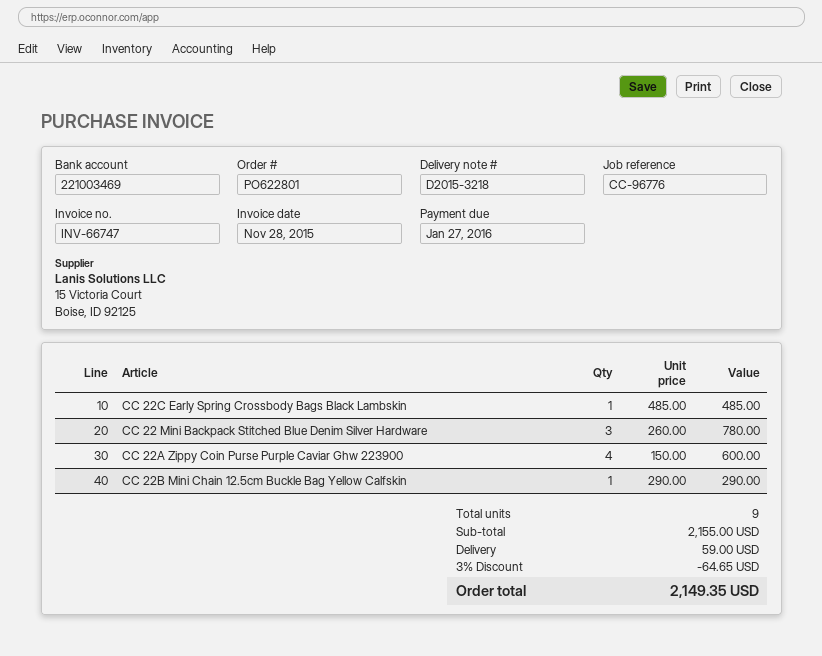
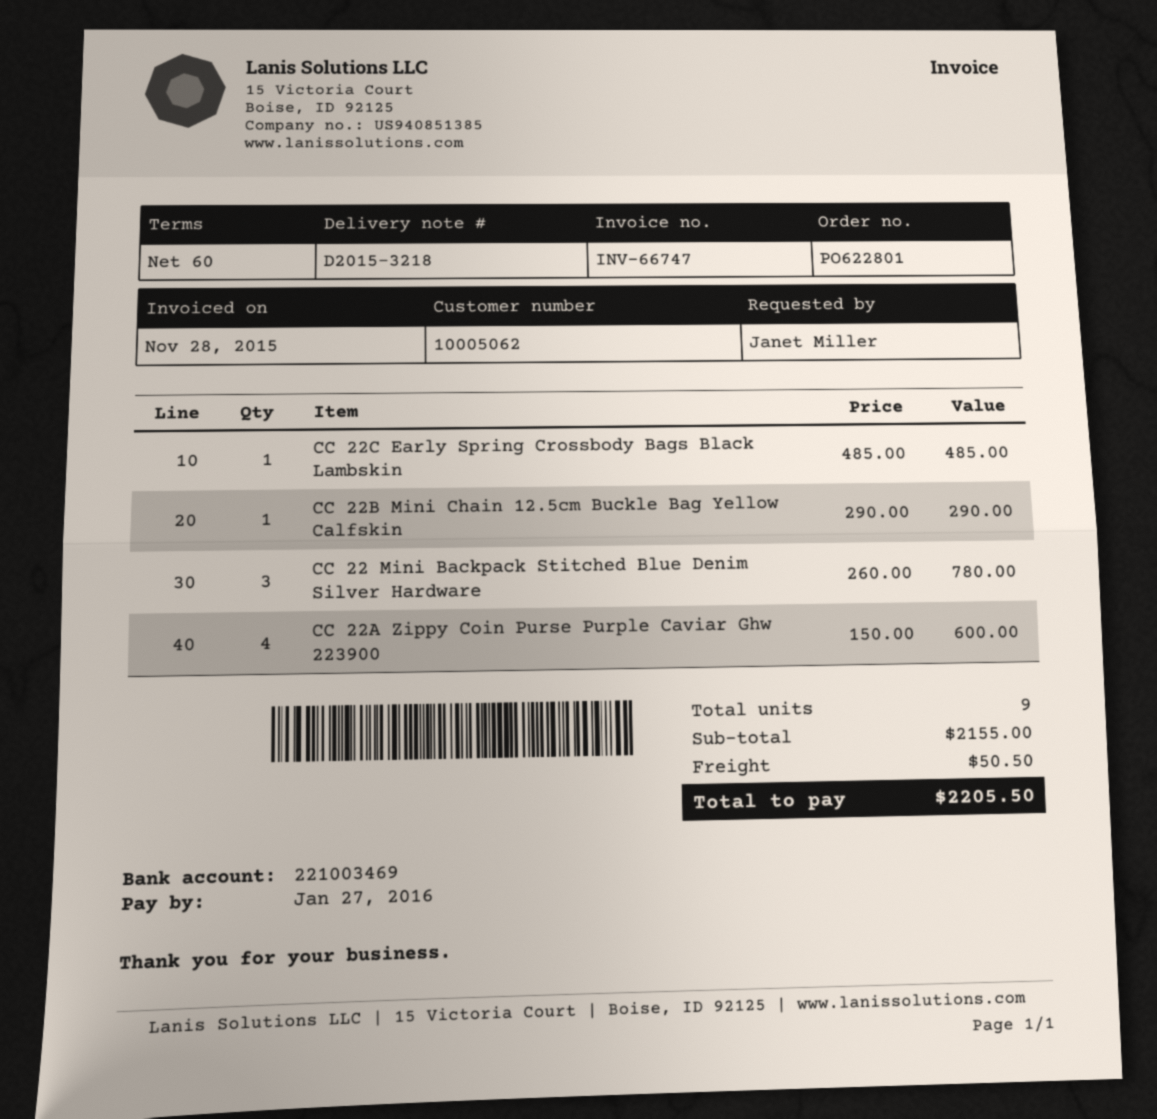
discount: 3% = 64.65 -> none
shipping: 59.00 -> 50.50
total: 2149.35 -> 2205.50

